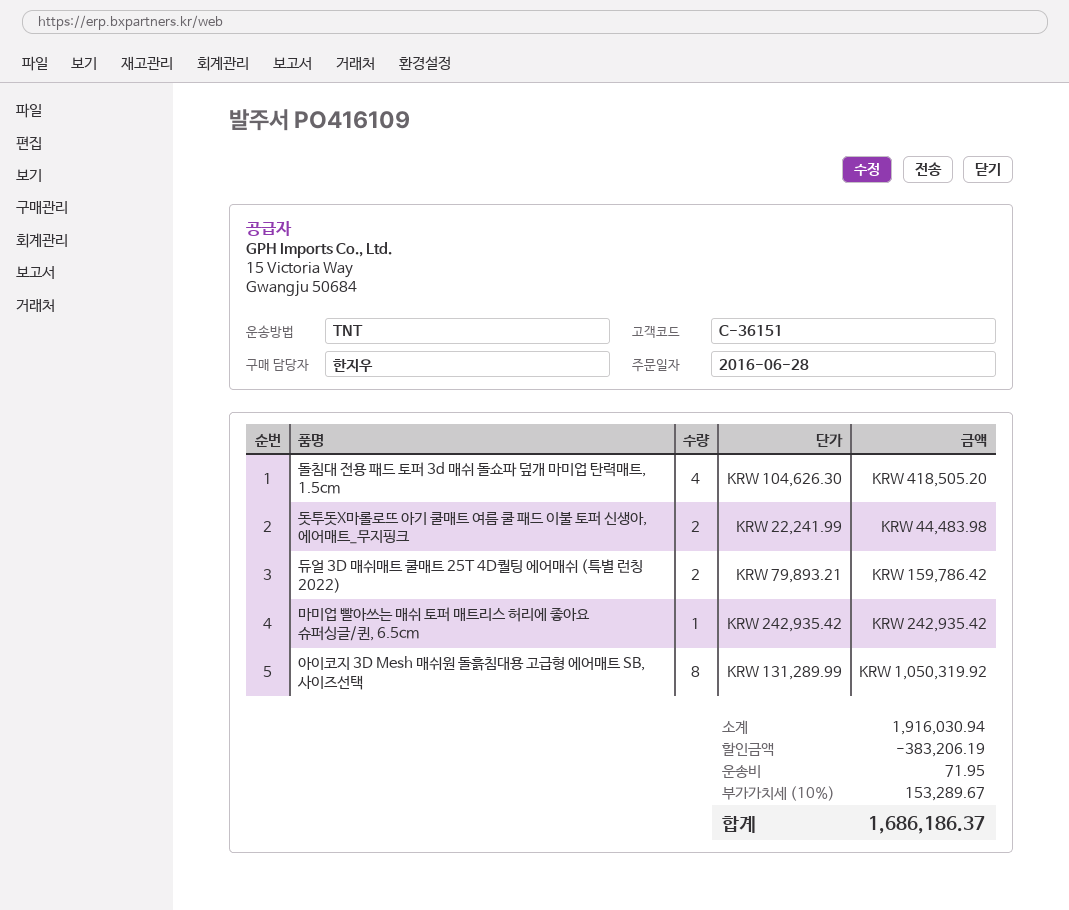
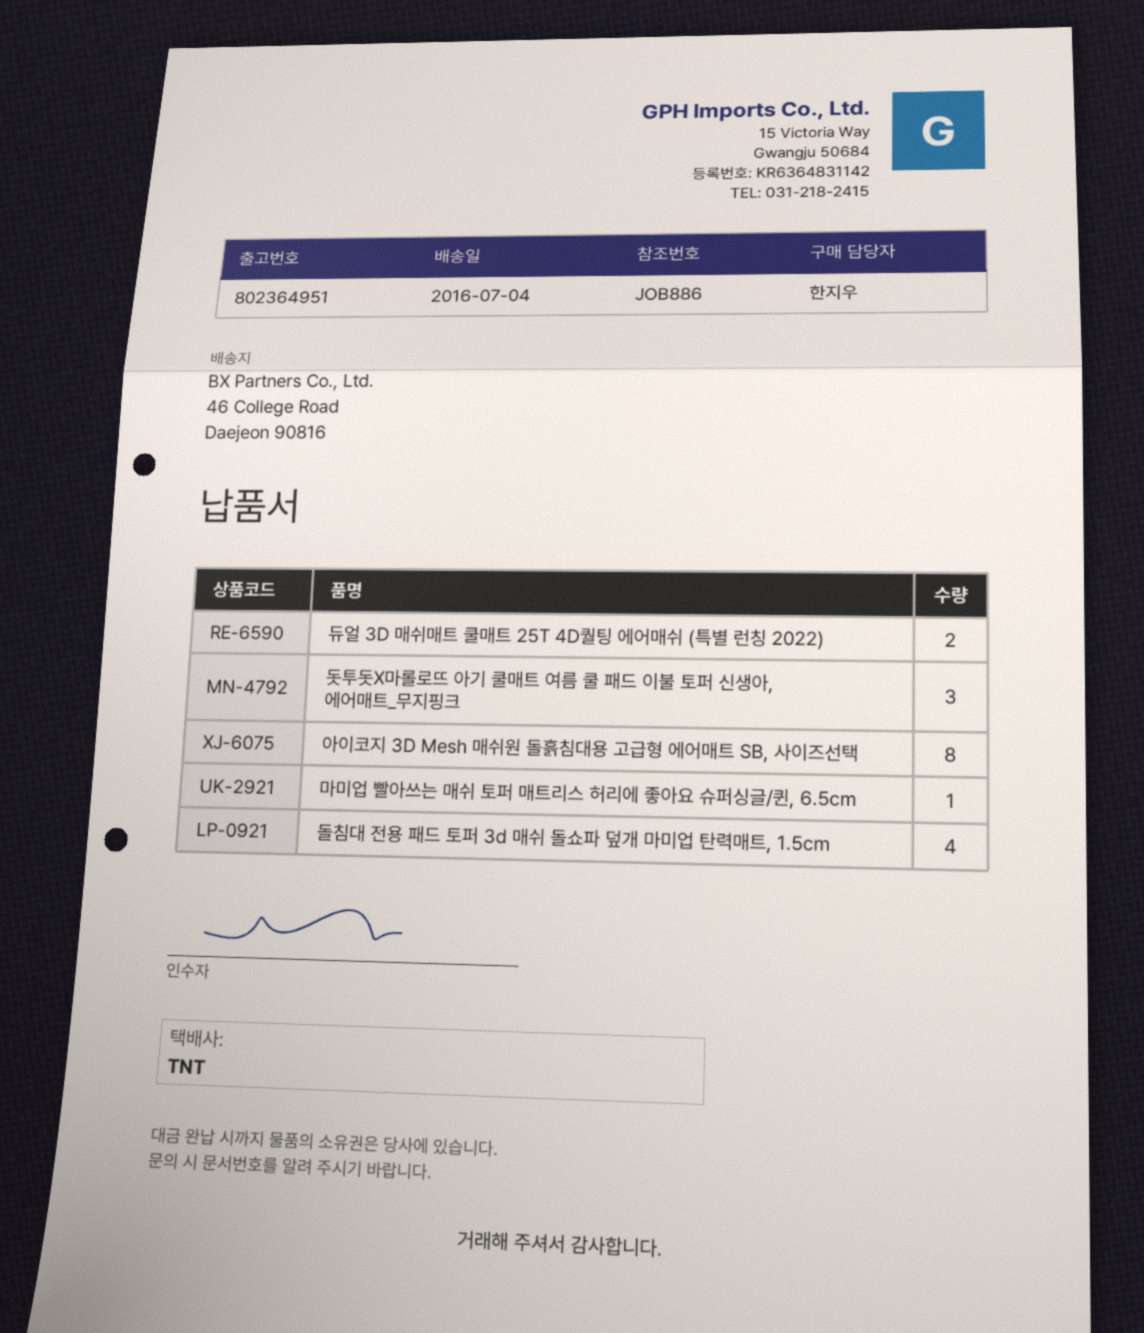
돗투돗X마롤로뜨 아기 쿨매트 여름 쿨 패드 이불 토퍼 신생아, 에어매트_무지핑크: 2 -> 3

